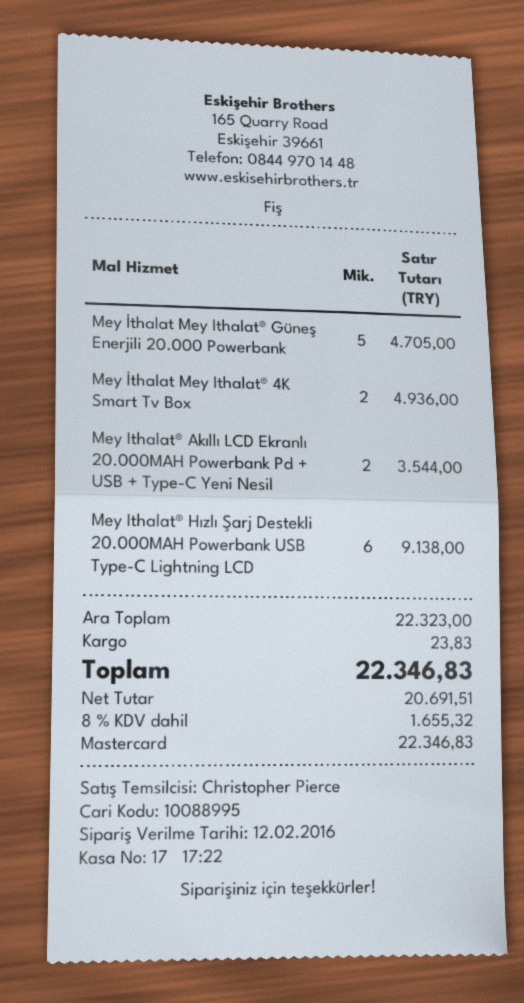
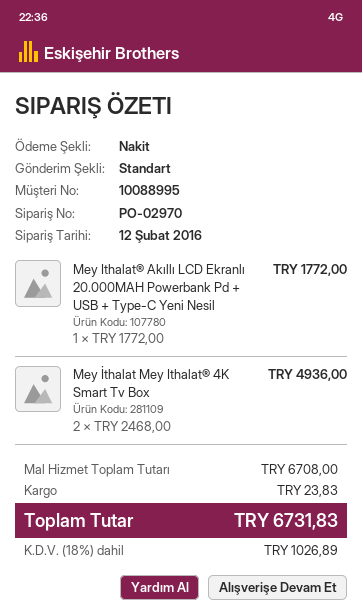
payment method: Mastercard -> cash
Mey İthalat Mey Ithalat® Güneş Enerjili 20.000 Powerbank: 5 for 4705.00 -> none
Mey Ithalat® Akıllı LCD Ekranlı 20.000MAH Powerbank Pd + USB + Type-C Yeni Nesil: 2 for 3544.00 -> 1 for 1772.00
Mey Ithalat® Hızlı Şarj Destekli 20.000MAH Powerbank USB Type-C Lightning LCD: 6 for 9138.00 -> none
subtotal: 22323.00 -> 6708.00
tax: 8% = 1655.32 -> 18% = 1026.89
total: 22346.83 -> 6731.83

